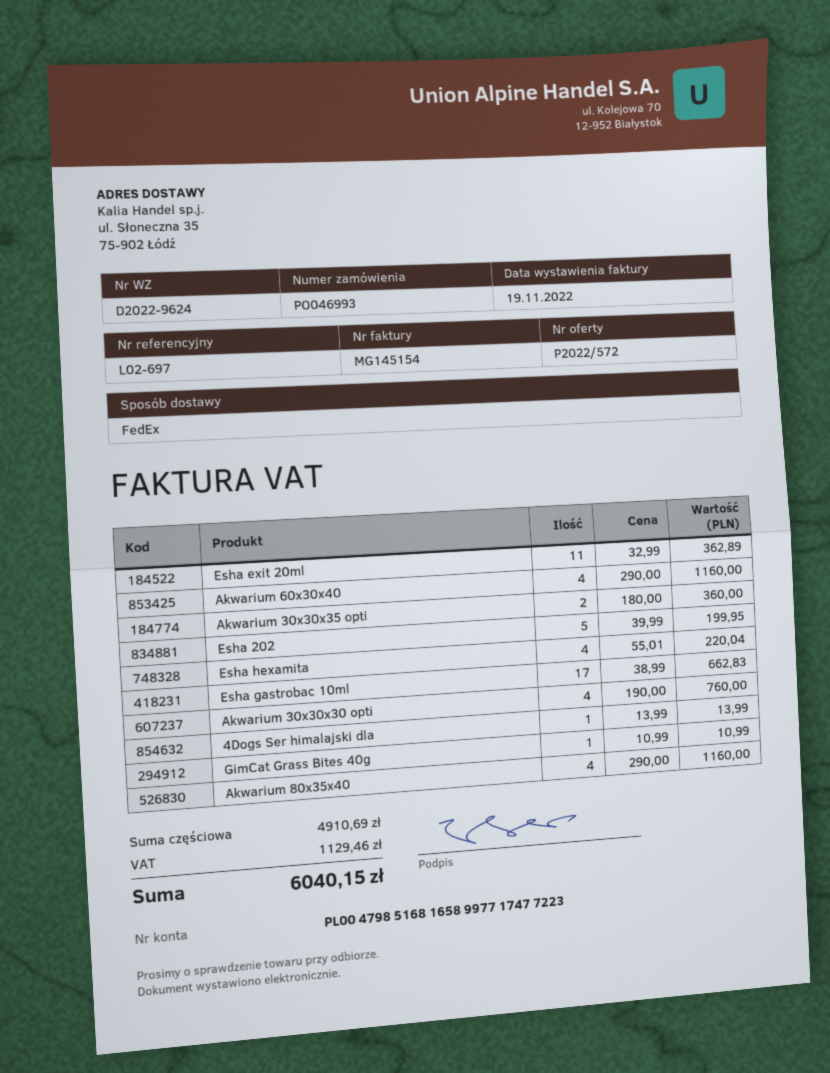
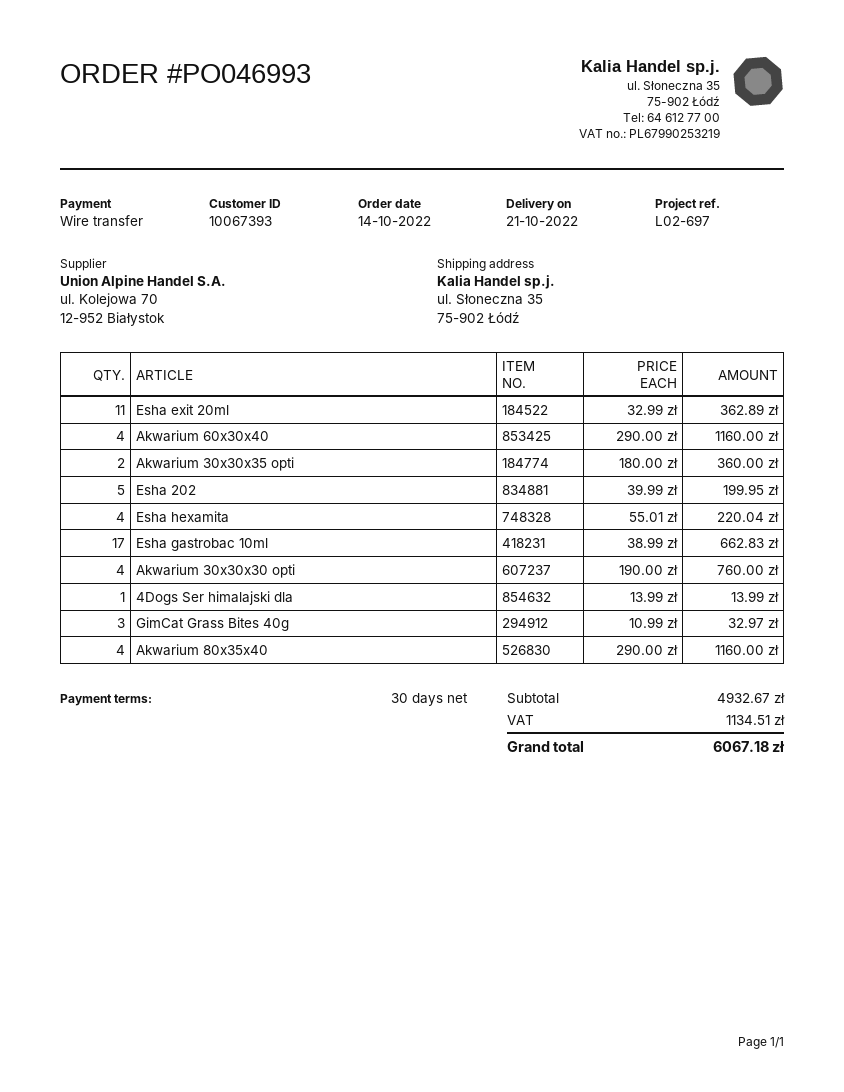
GimCat Grass Bites 40g: 1 x 10.99 = 10.99 -> 3 x 10.99 = 32.97
subtotal: 4910.69 -> 4932.67
tax: 1129.46 -> 1134.51
total: 6040.15 -> 6067.18

